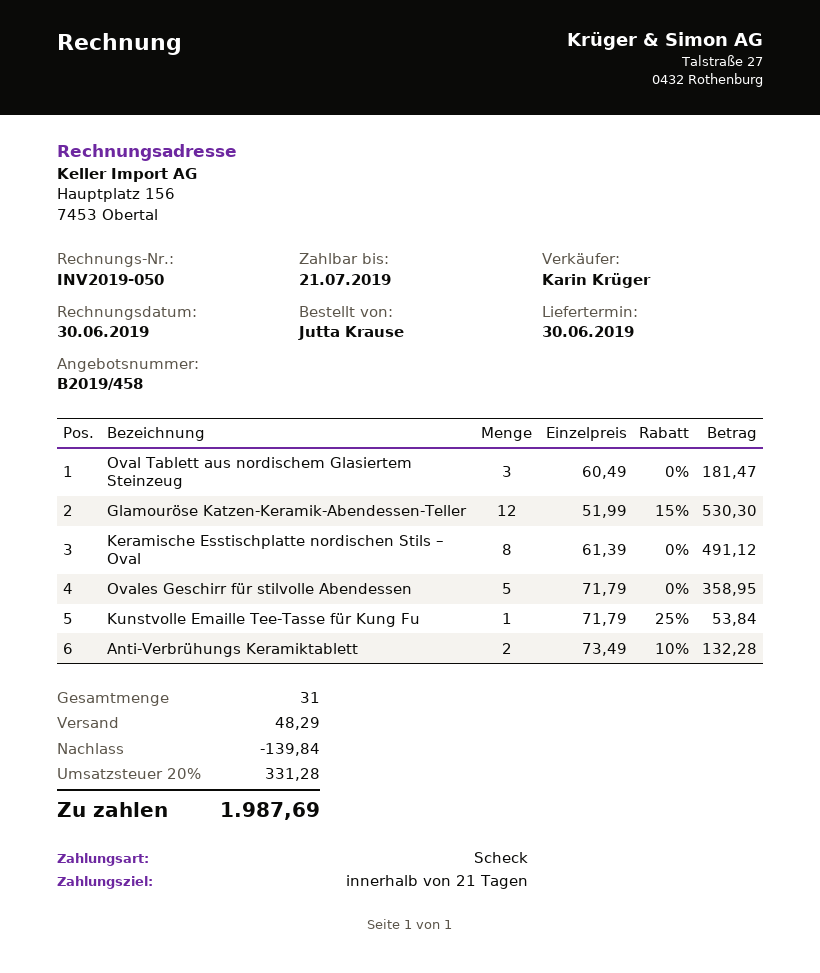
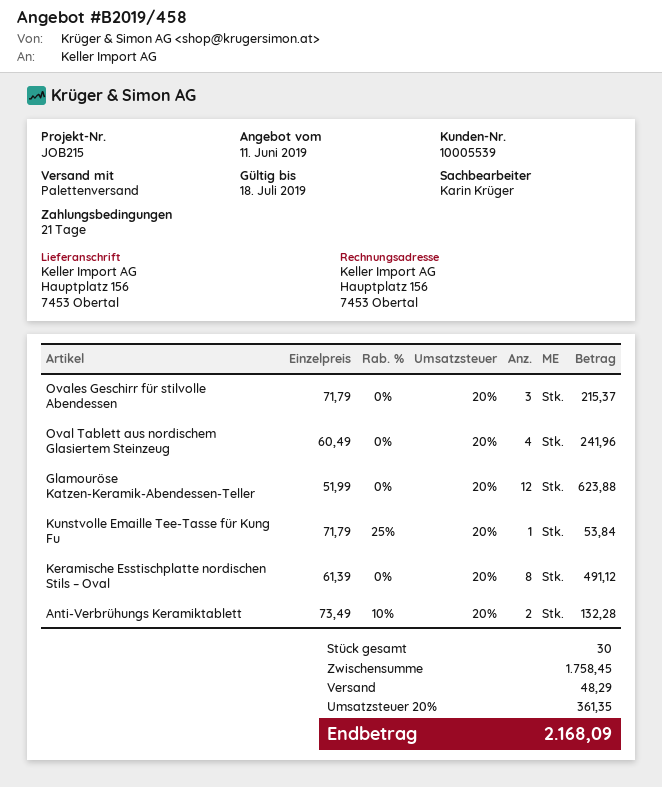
Oval Tablett aus nordischem Glasiertem Steinzeug: 3 x 60.49 = 181.47 -> 4 x 60.49 = 241.96
Glamouröse Katzen-Keramik-Abendessen-Teller: 12 x 51.99 - 15% = 530.30 -> 12 x 51.99 = 623.88
Ovales Geschirr für stilvolle Abendessen: 5 x 71.79 = 358.95 -> 3 x 71.79 = 215.37
total quantity: 31 -> 30
discount: 139.84 -> none
tax: 20% = 331.28 -> 20% = 361.35
total: 1987.69 -> 2168.09

